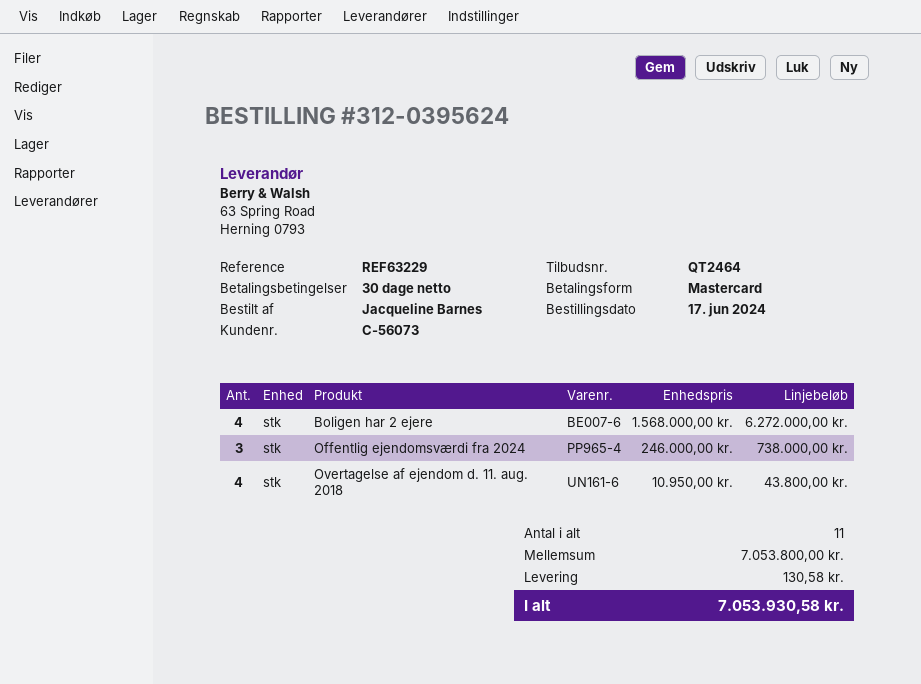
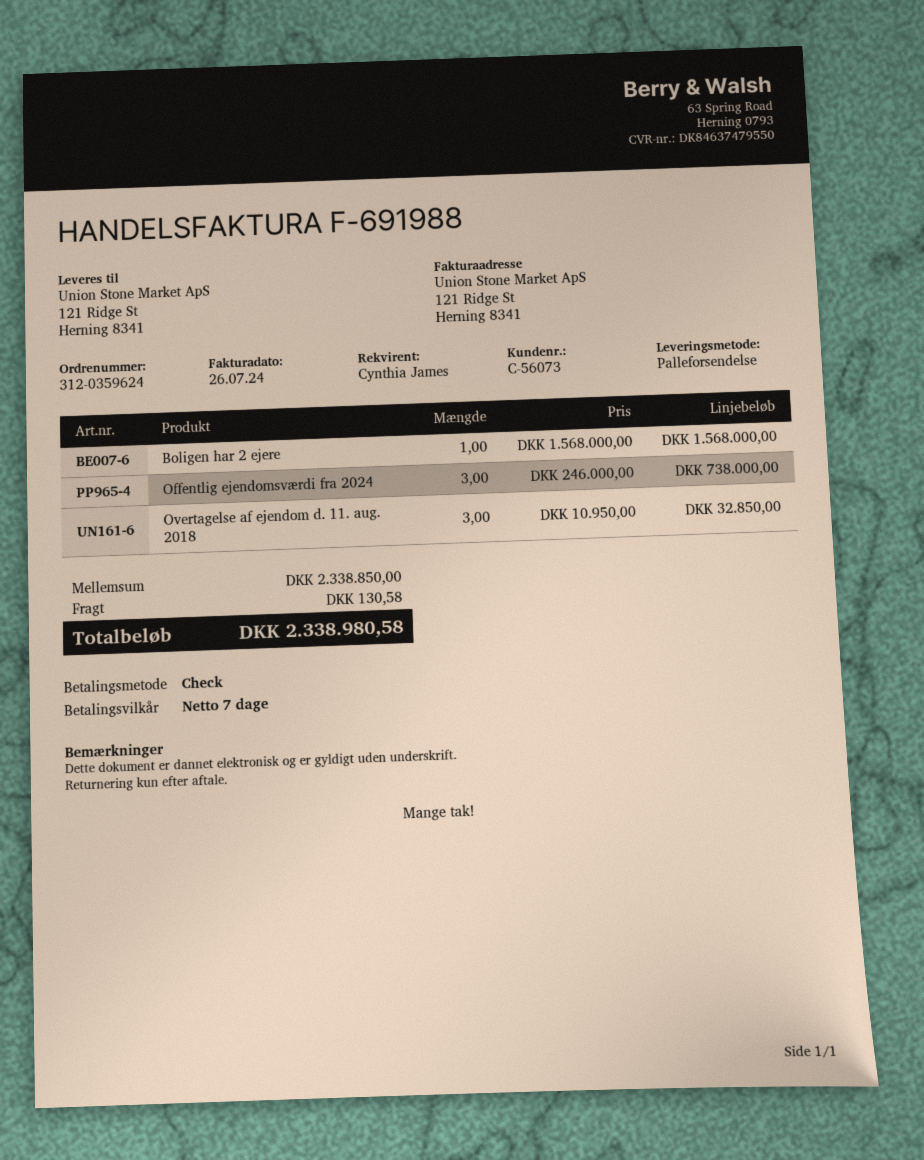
order number: 312-0395624 -> 312-0359624
payment terms: 30 days -> 7 days
ordered by: Jacqueline Barnes -> Cynthia James
payment method: Mastercard -> cheque
Boligen har 2 ejere: 4 x 1568000.00 = 6272000.00 -> 1 x 1568000.00 = 1568000.00
Overtagelse af ejendom d. 11. aug. 2018: 4 x 10950.00 = 43800.00 -> 3 x 10950.00 = 32850.00
subtotal: 7053800.00 -> 2338850.00
total: 7053930.58 -> 2338980.58

